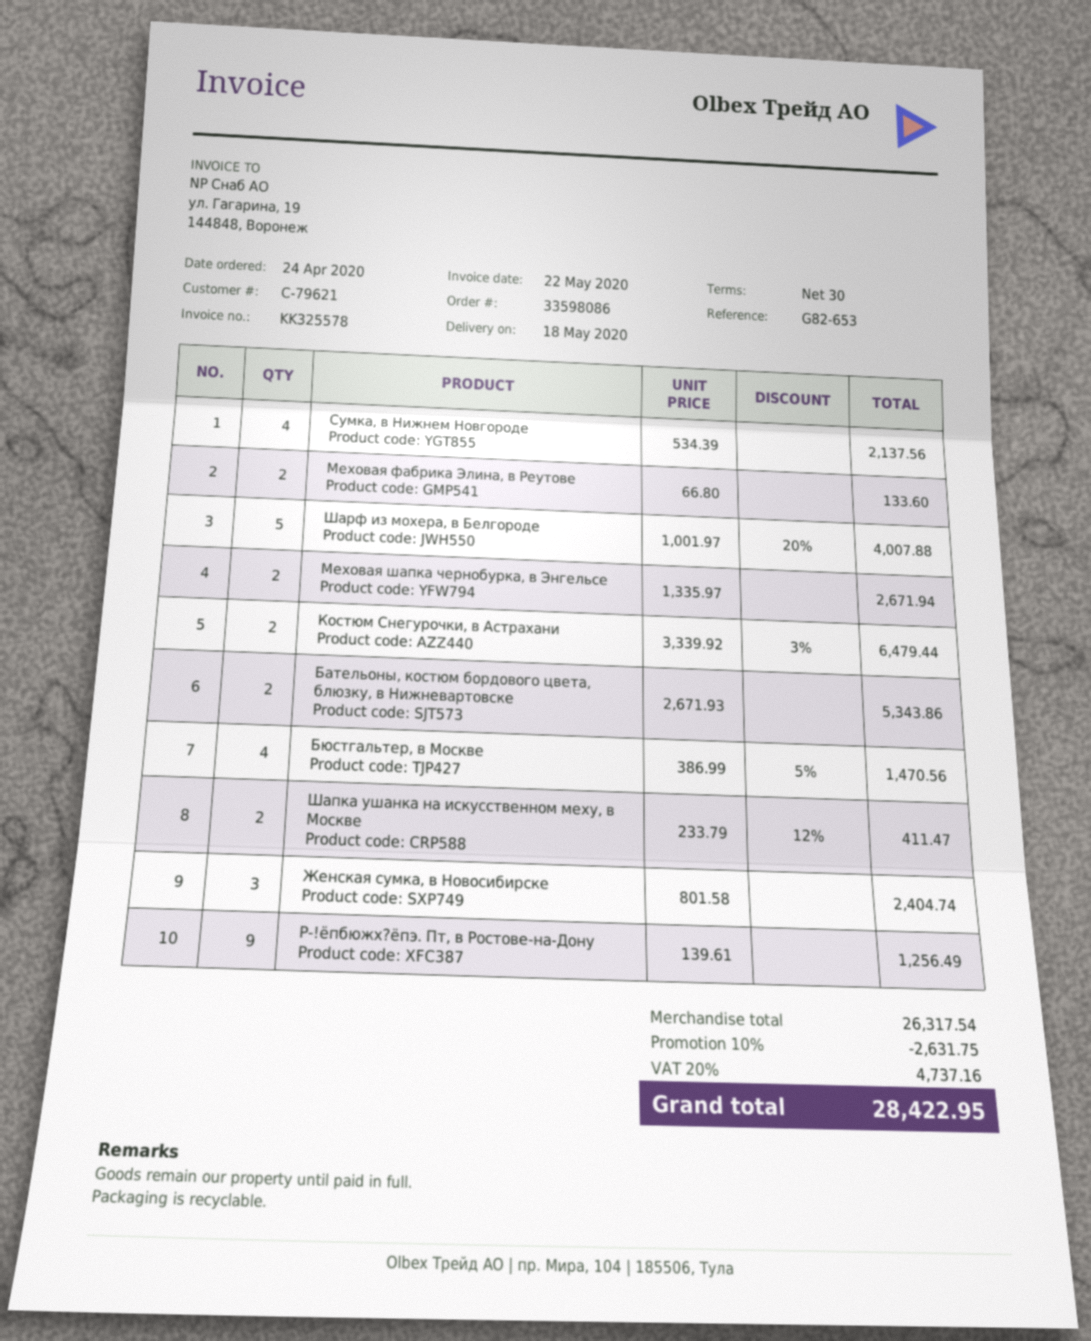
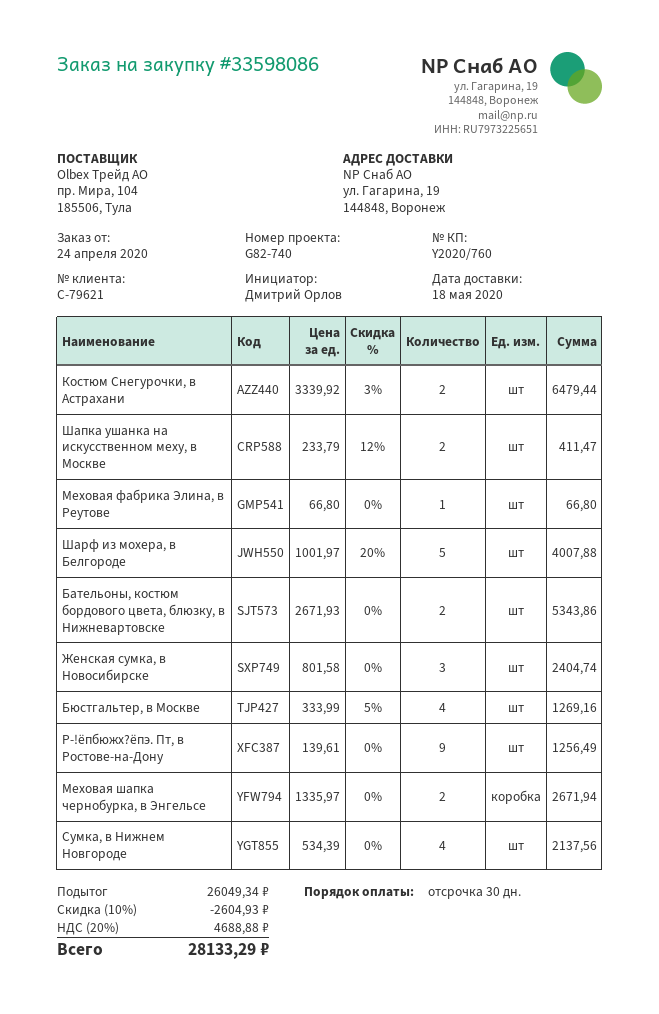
reference: G82-653 -> G82-740
Меховая фабрика Элина, в Реутове: 2 x 66.80 = 133.60 -> 1 x 66.80 = 66.80
Бюстгальтер, в Москве: 4 x 386.99 - 5% = 1470.56 -> 4 x 333.99 - 5% = 1269.16
subtotal: 26317.54 -> 26049.34
discount: 10% = 2631.75 -> 10% = 2604.93
tax: 20% = 4737.16 -> 20% = 4688.88
total: 28422.95 -> 28133.29

